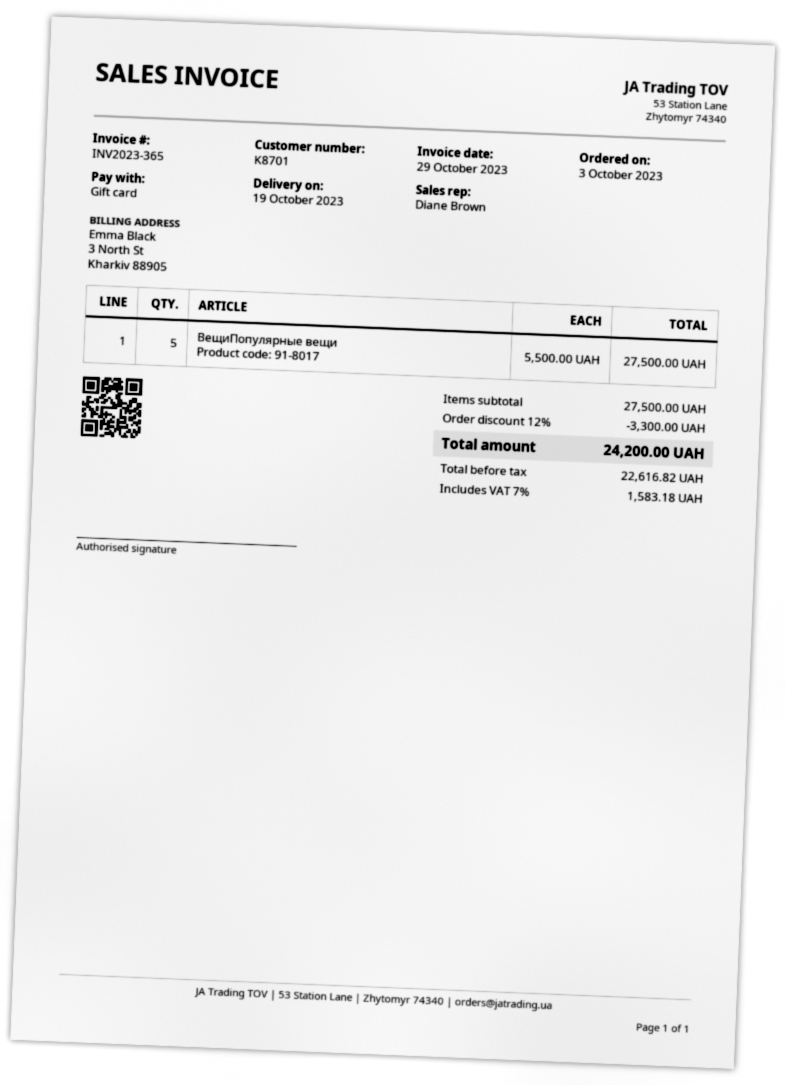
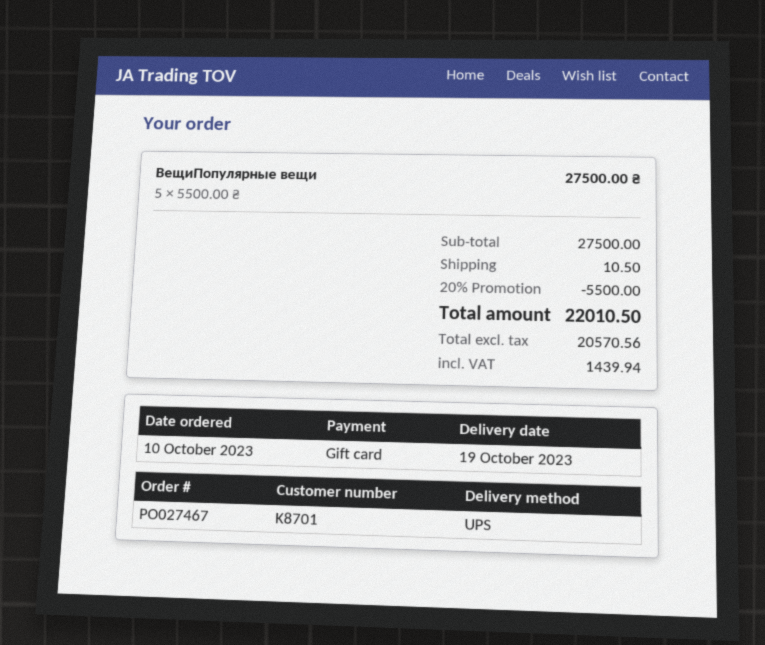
order date: 2023-10-03 -> 2023-10-10
discount: 12% = 3300.00 -> 20% = 5500.00
shipping: none -> 10.50
net: 22616.82 -> 20570.56
tax: 1583.18 -> 1439.94
total: 24200.00 -> 22010.50

